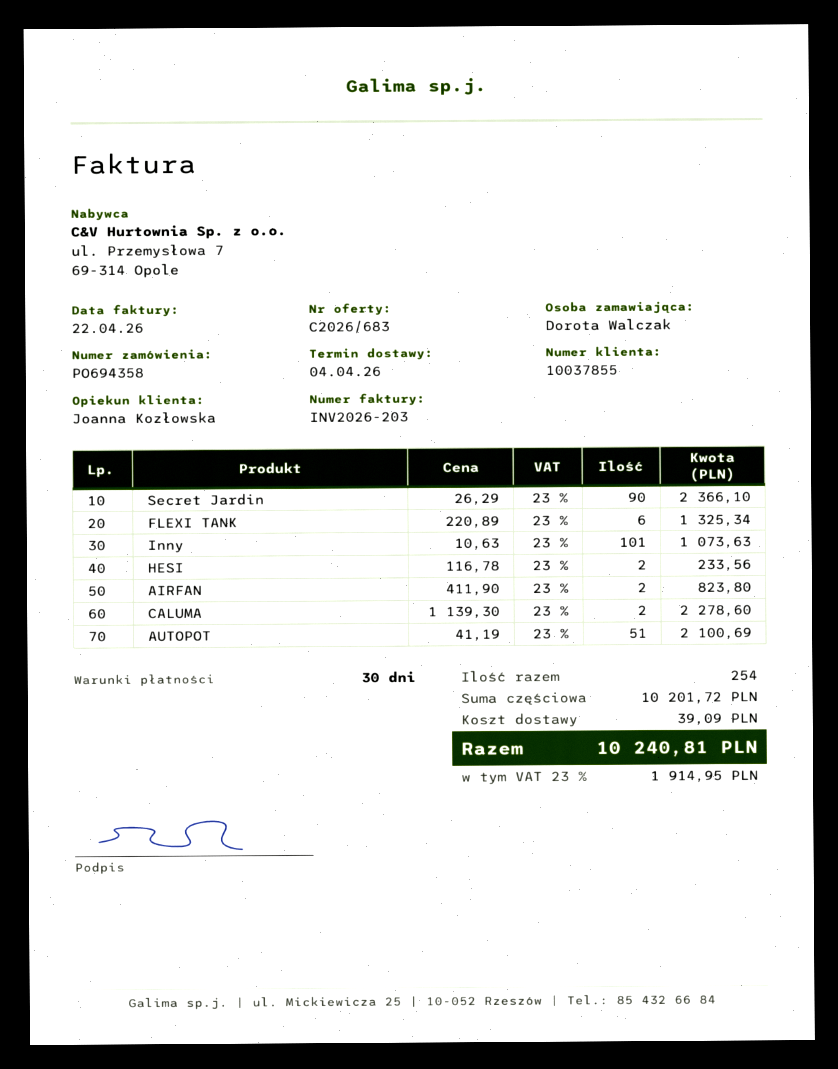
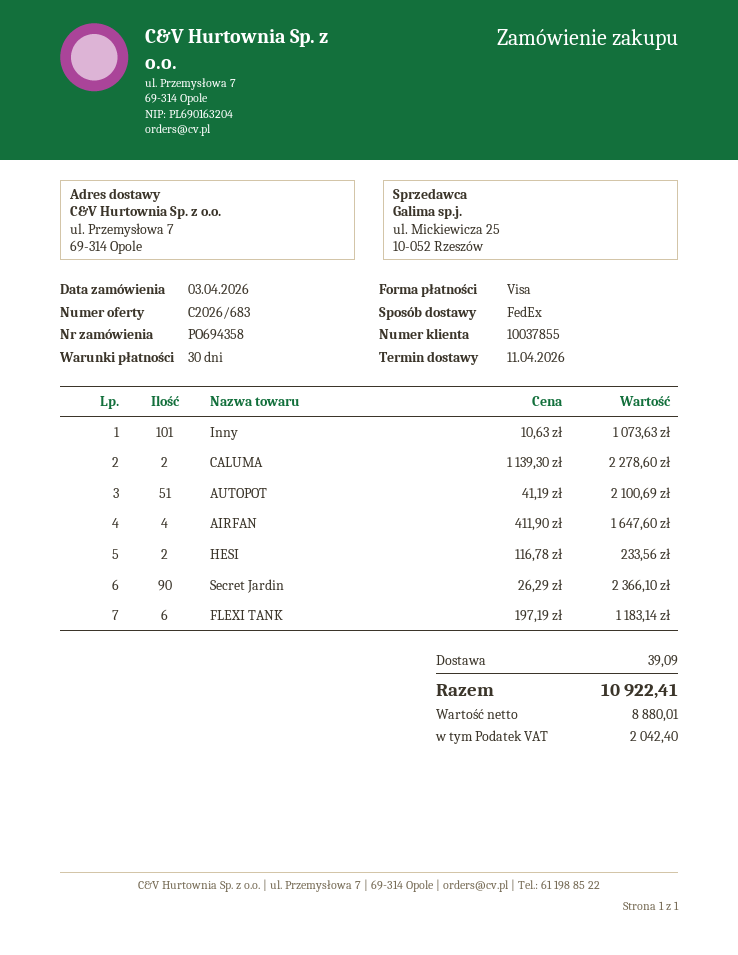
delivery date: 2026-04-04 -> 2026-04-11
FLEXI TANK: 6 x 220.89 = 1325.34 -> 6 x 197.19 = 1183.14
AIRFAN: 2 x 411.90 = 823.80 -> 4 x 411.90 = 1647.60
tax: 1914.95 -> 2042.40
total: 10240.81 -> 10922.41

